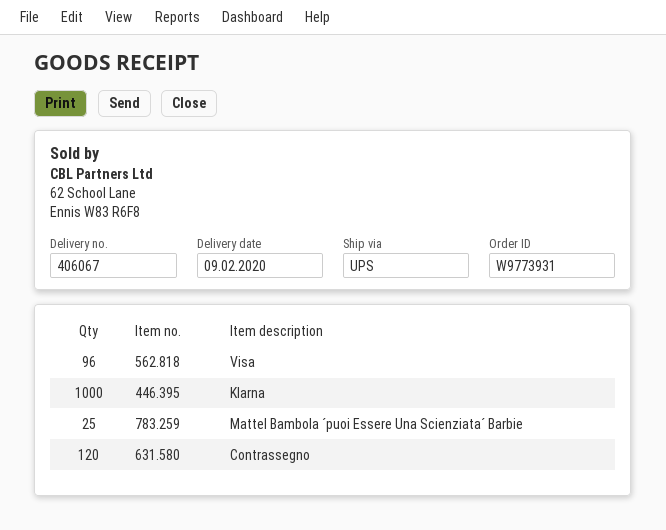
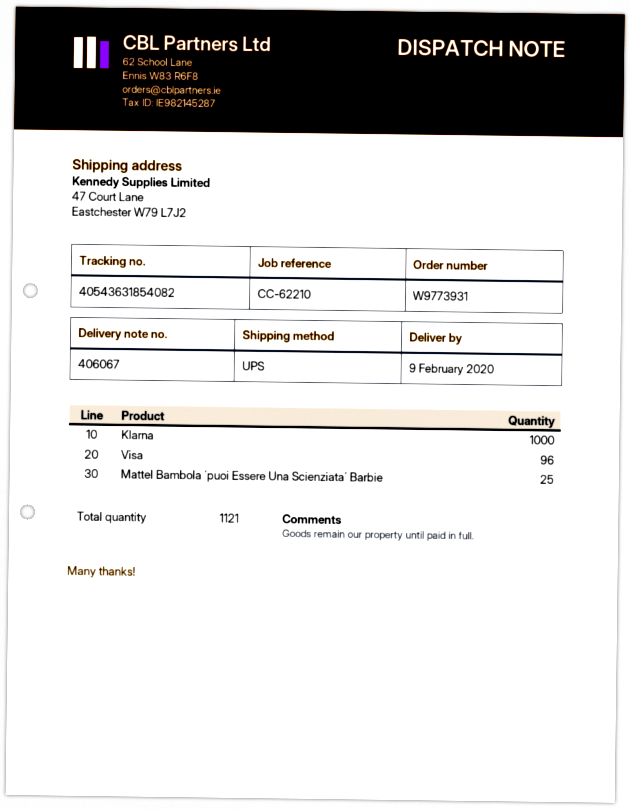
Contrassegno: 120 -> none

